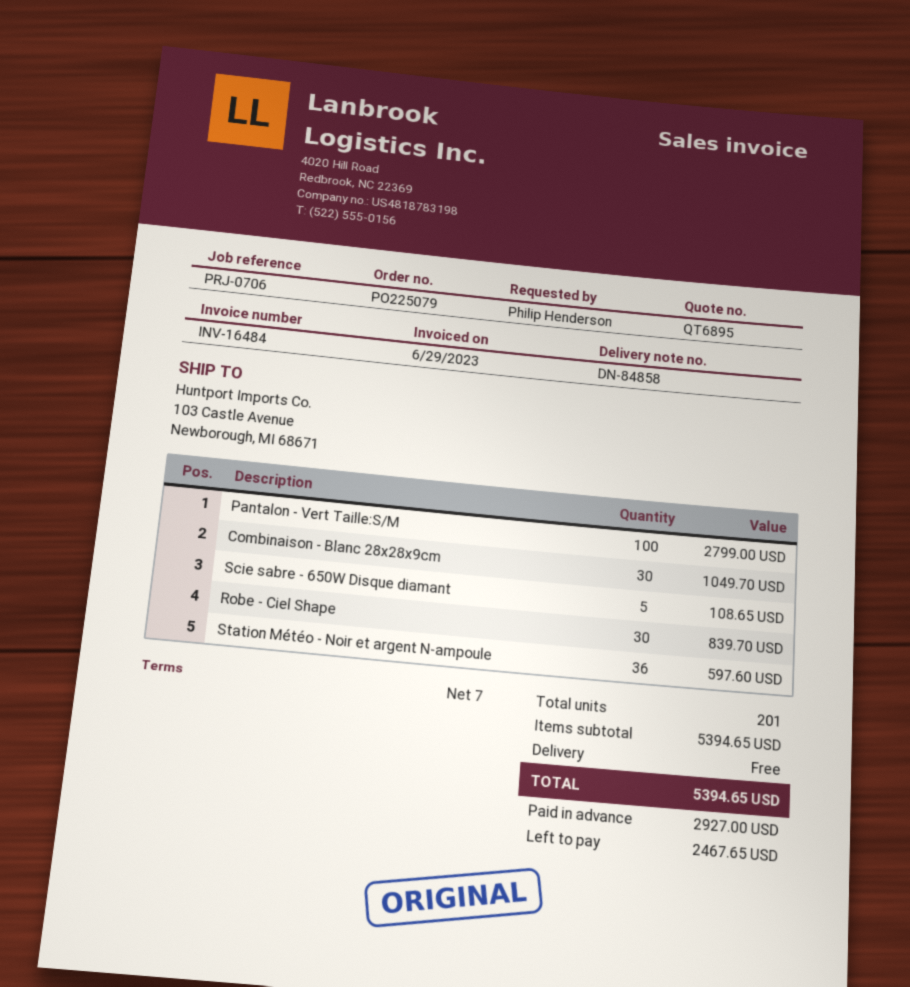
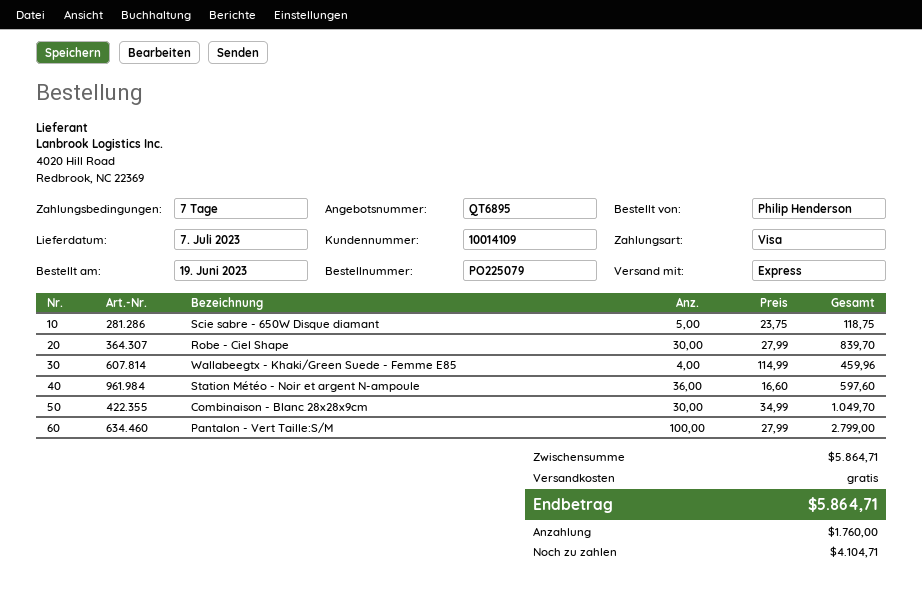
Scie sabre - 650W Disque diamant: 5 for 108.65 -> 5 for 118.75
Wallabeegtx - Khaki/Green Suede - Femme E85: none -> 4 for 459.96
subtotal: 5394.65 -> 5864.71
total: 5394.65 -> 5864.71
deposit: 2927.00 -> 1760.00
balance: 2467.65 -> 4104.71

